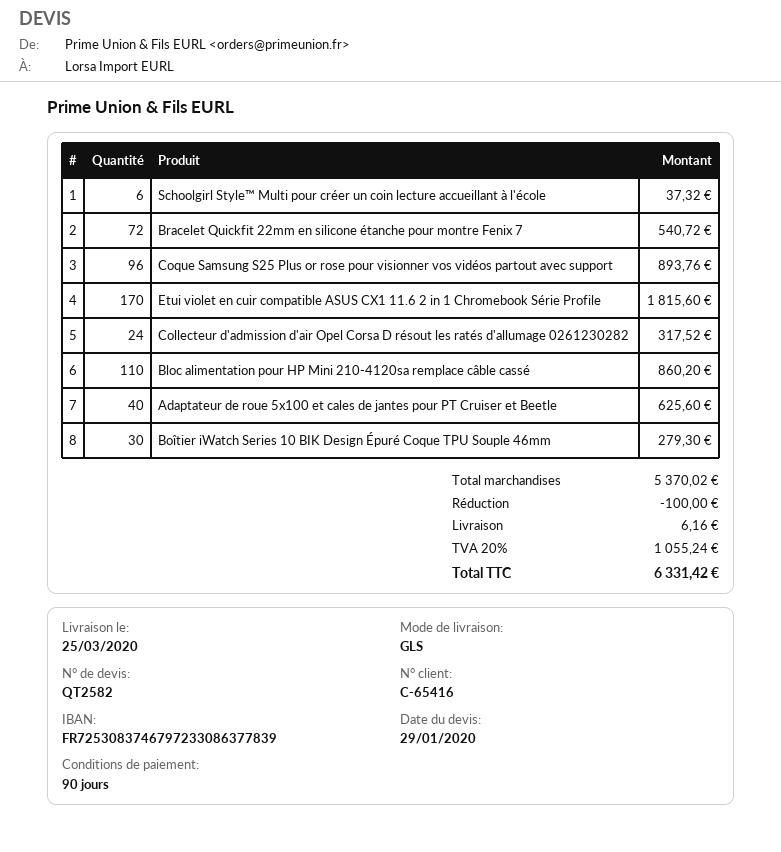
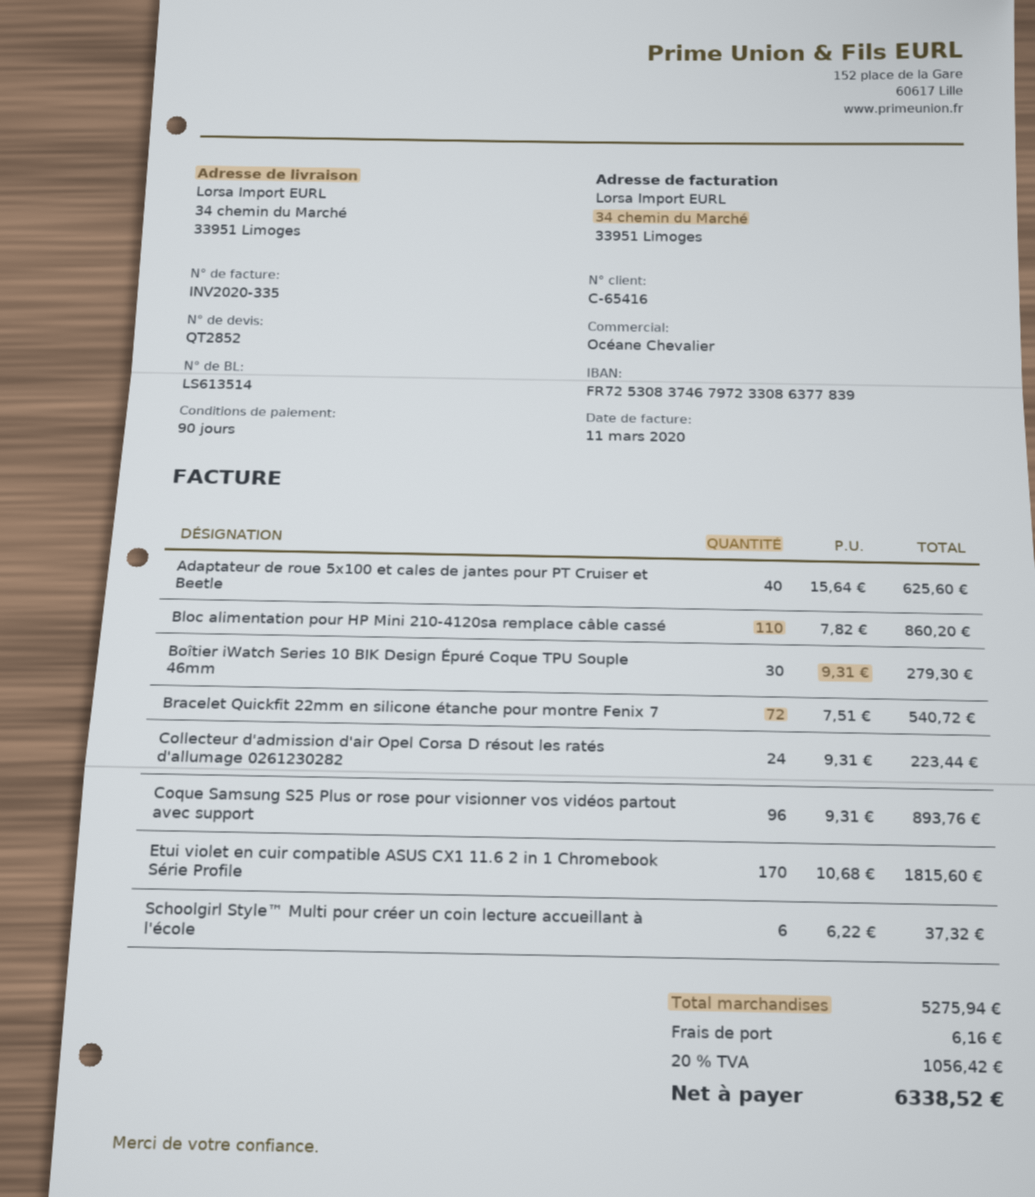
quote number: QT2582 -> QT2852
Collecteur d'admission d'air Opel Corsa D résout les ratés d'allumage 0261230282: 24 for 317.52 -> 24 for 223.44
subtotal: 5370.02 -> 5275.94
discount: 100.00 -> none
tax: 20% = 1055.24 -> 20% = 1056.42
total: 6331.42 -> 6338.52

